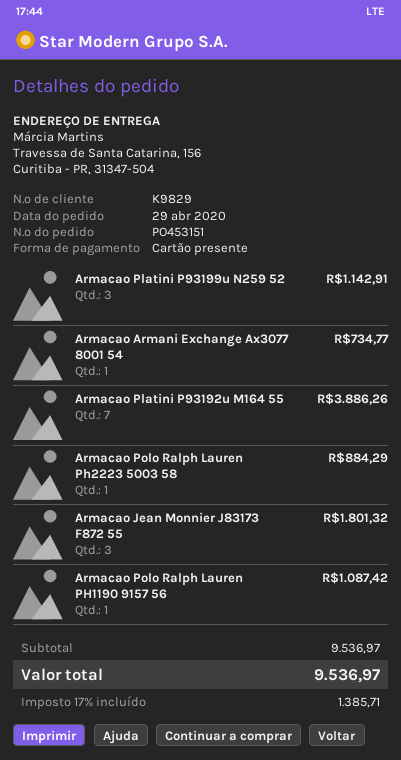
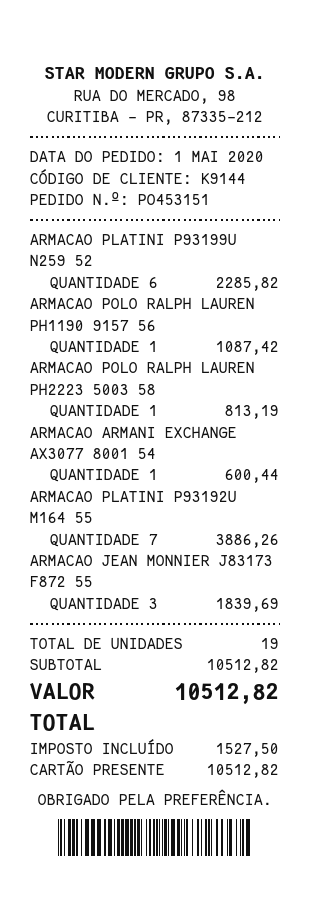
order date: 2020-04-29 -> 2020-05-01
customer number: K9829 -> K9144
Armacao Platini P93199u N259 52: 3 for 1142.91 -> 6 for 2285.82
Armacao Armani Exchange Ax3077 8001 54: 1 for 734.77 -> 1 for 600.44
Armacao Polo Ralph Lauren Ph2223 5003 58: 1 for 884.29 -> 1 for 813.19
Armacao Jean Monnier J83173 F872 55: 3 for 1801.32 -> 3 for 1839.69
subtotal: 9536.97 -> 10512.82
tax: 1385.71 -> 1527.50
total: 9536.97 -> 10512.82

